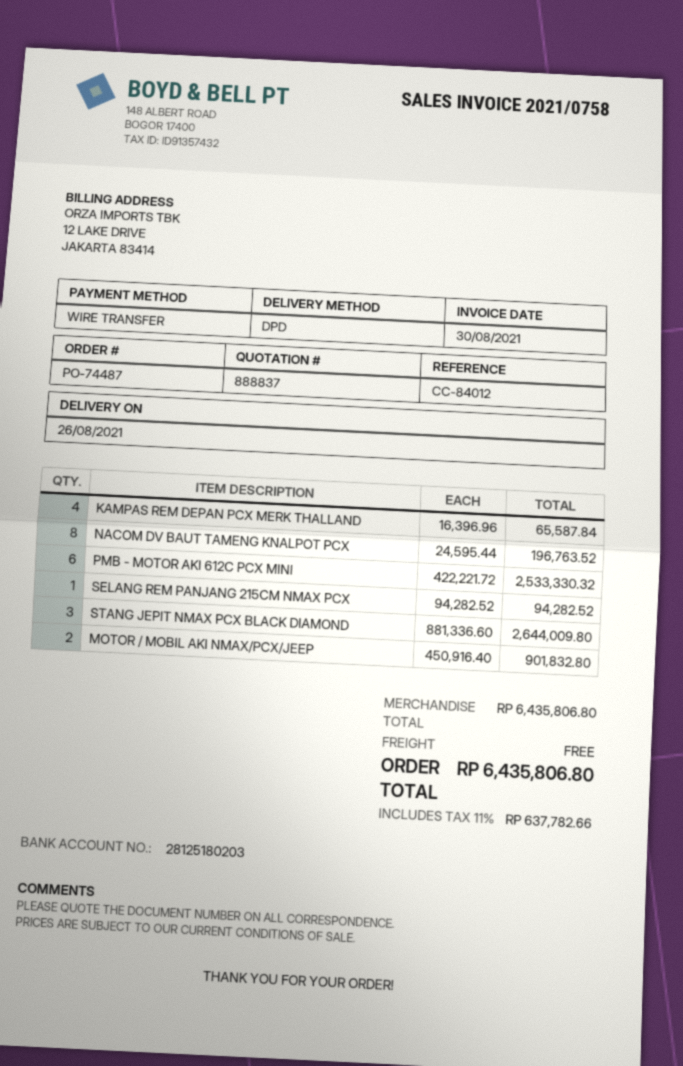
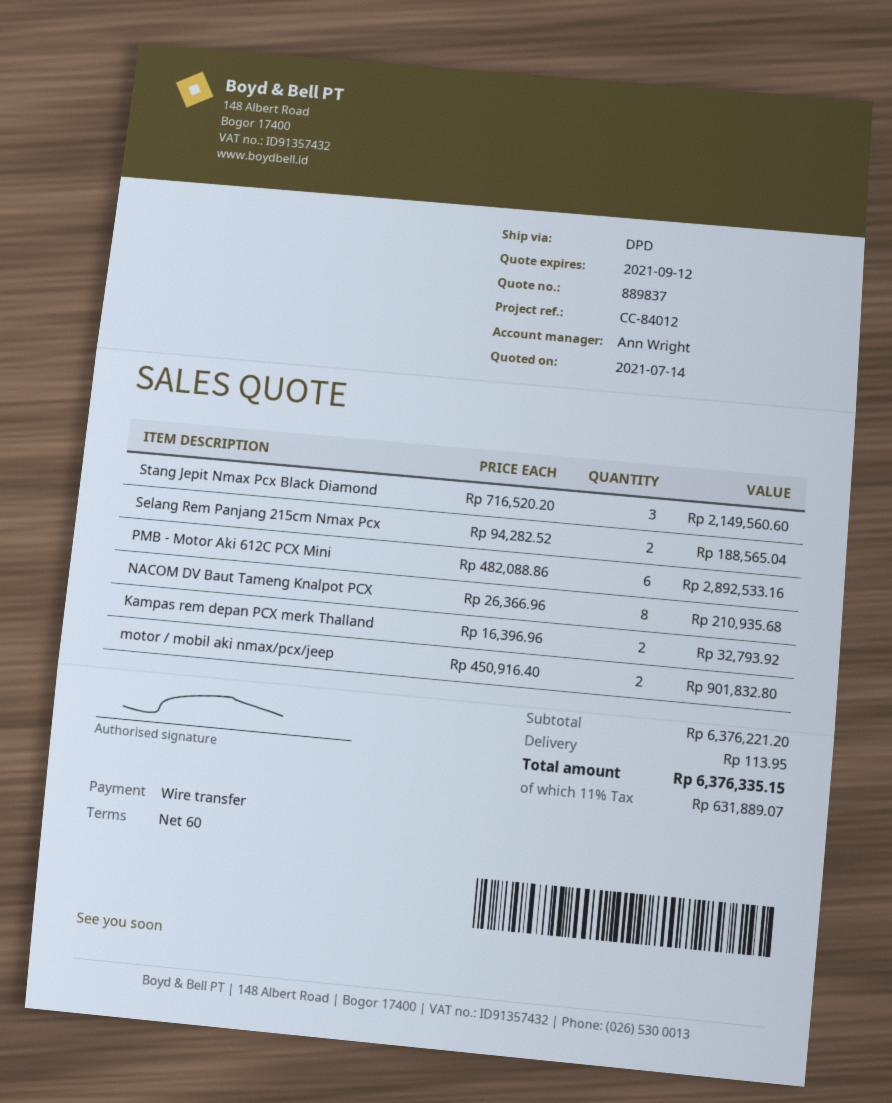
quote number: 888837 -> 889837
KAMPAS REM DEPAN PCX MERK THALLAND: 4 x 16396.96 = 65587.84 -> 2 x 16396.96 = 32793.92
NACOM DV BAUT TAMENG KNALPOT PCX: 8 x 24595.44 = 196763.52 -> 8 x 26366.96 = 210935.68
PMB - MOTOR AKI 612C PCX MINI: 6 x 422221.72 = 2533330.32 -> 6 x 482088.86 = 2892533.16
SELANG REM PANJANG 215CM NMAX PCX: 1 x 94282.52 = 94282.52 -> 2 x 94282.52 = 188565.04
STANG JEPIT NMAX PCX BLACK DIAMOND: 3 x 881336.60 = 2644009.80 -> 3 x 716520.20 = 2149560.60
subtotal: 6435806.80 -> 6376221.20
shipping: 0.00 -> 113.95
tax: 11% = 637782.66 -> 11% = 631889.07
total: 6435806.80 -> 6376335.15

